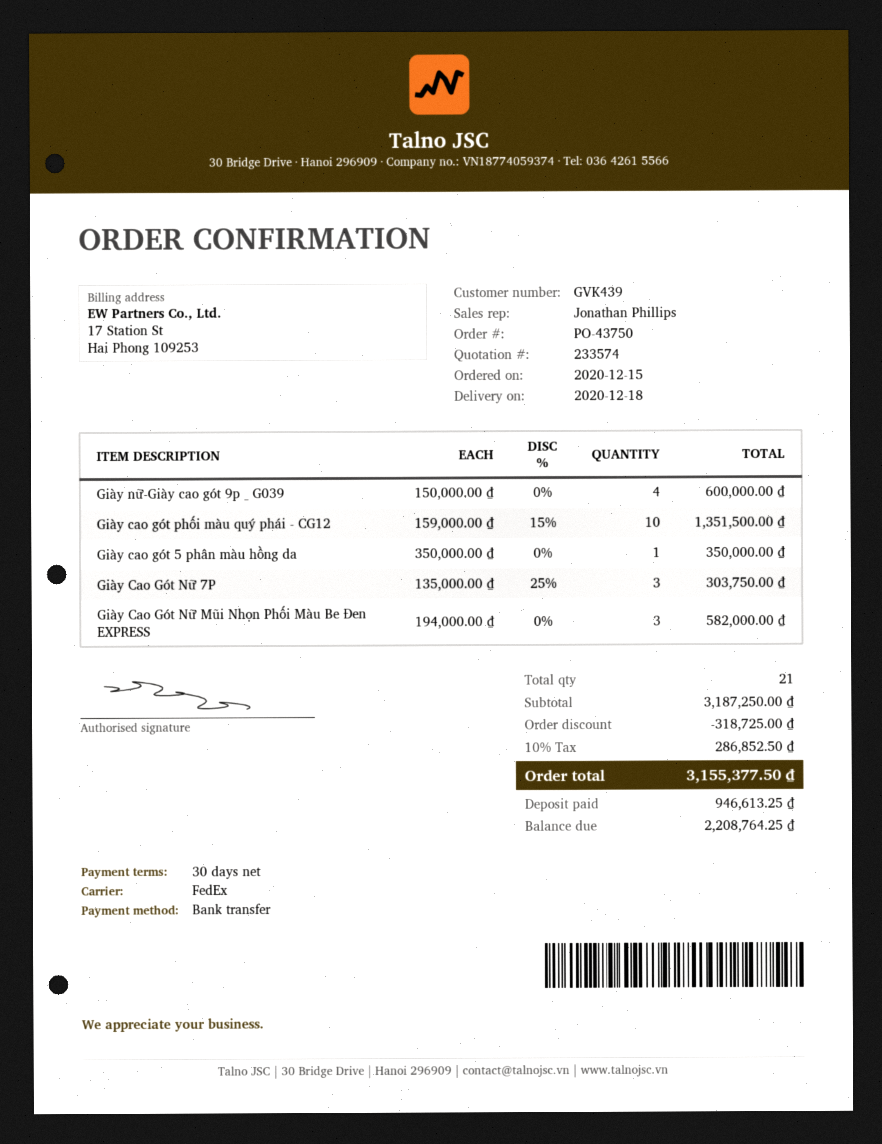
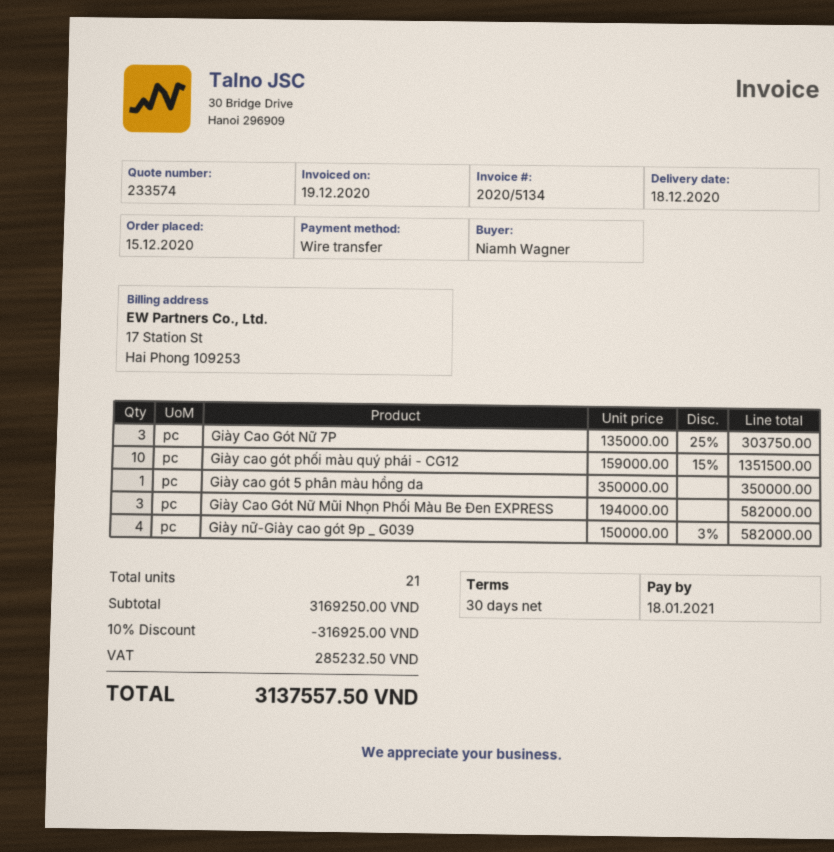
Giày nữ-Giày cao gót 9p _ G039: 4 x 150000.00 = 600000.00 -> 4 x 150000.00 - 3% = 582000.00
subtotal: 3187250.00 -> 3169250.00
discount: 318725.00 -> 316925.00
tax: 286852.50 -> 285232.50
total: 3155377.50 -> 3137557.50

